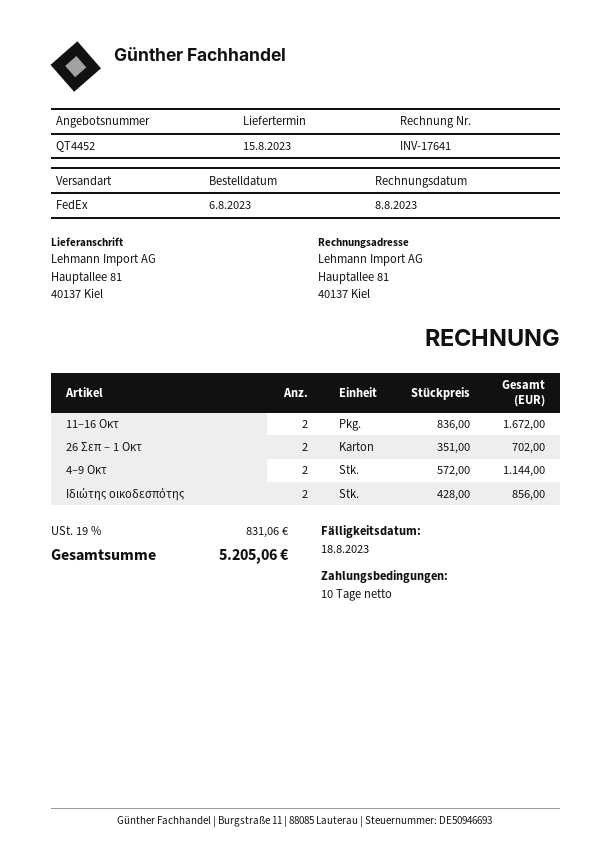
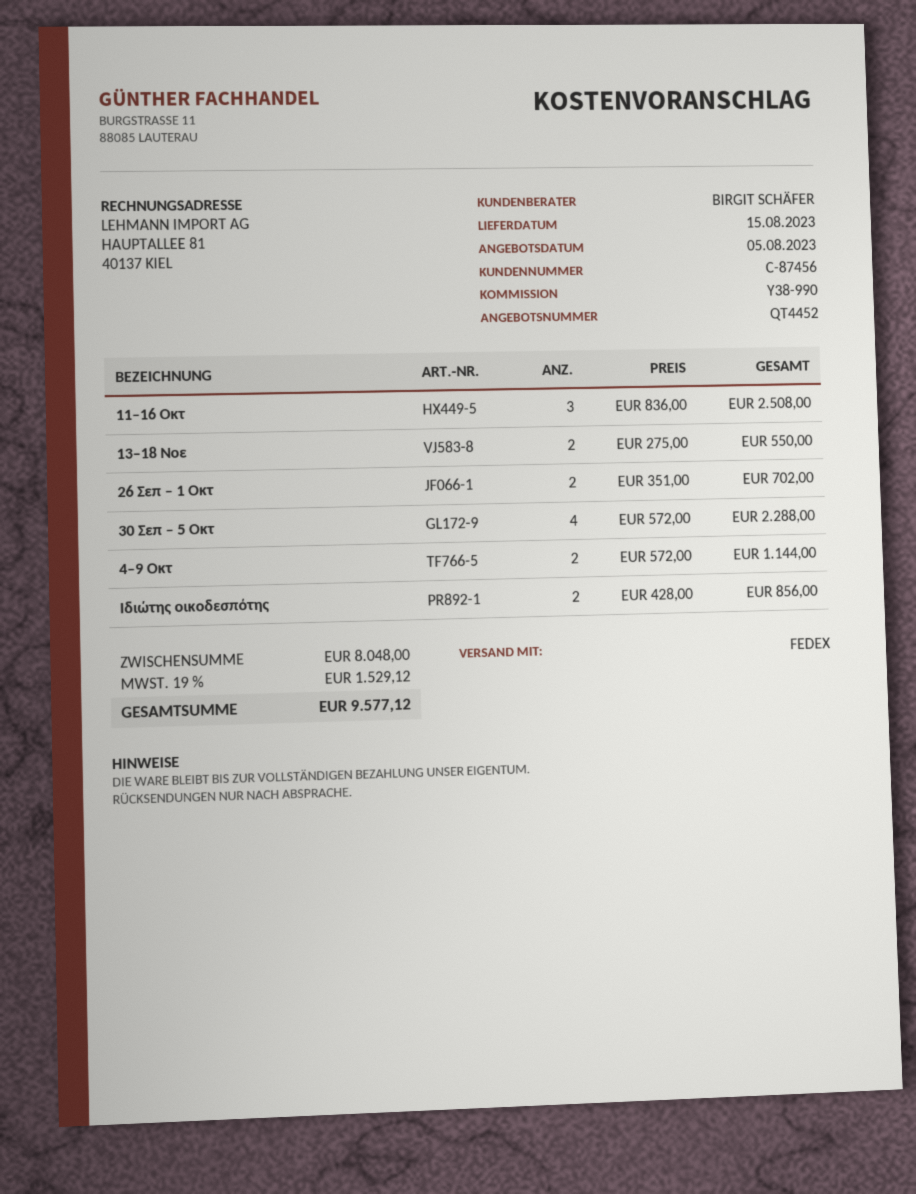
11–16 Οκτ: 2 x 836.00 = 1672.00 -> 3 x 836.00 = 2508.00
13–18 Νοε: none -> 2 x 275.00 = 550.00
30 Σεπ – 5 Οκτ: none -> 4 x 572.00 = 2288.00
tax: 19% = 831.06 -> 19% = 1529.12
total: 5205.06 -> 9577.12

